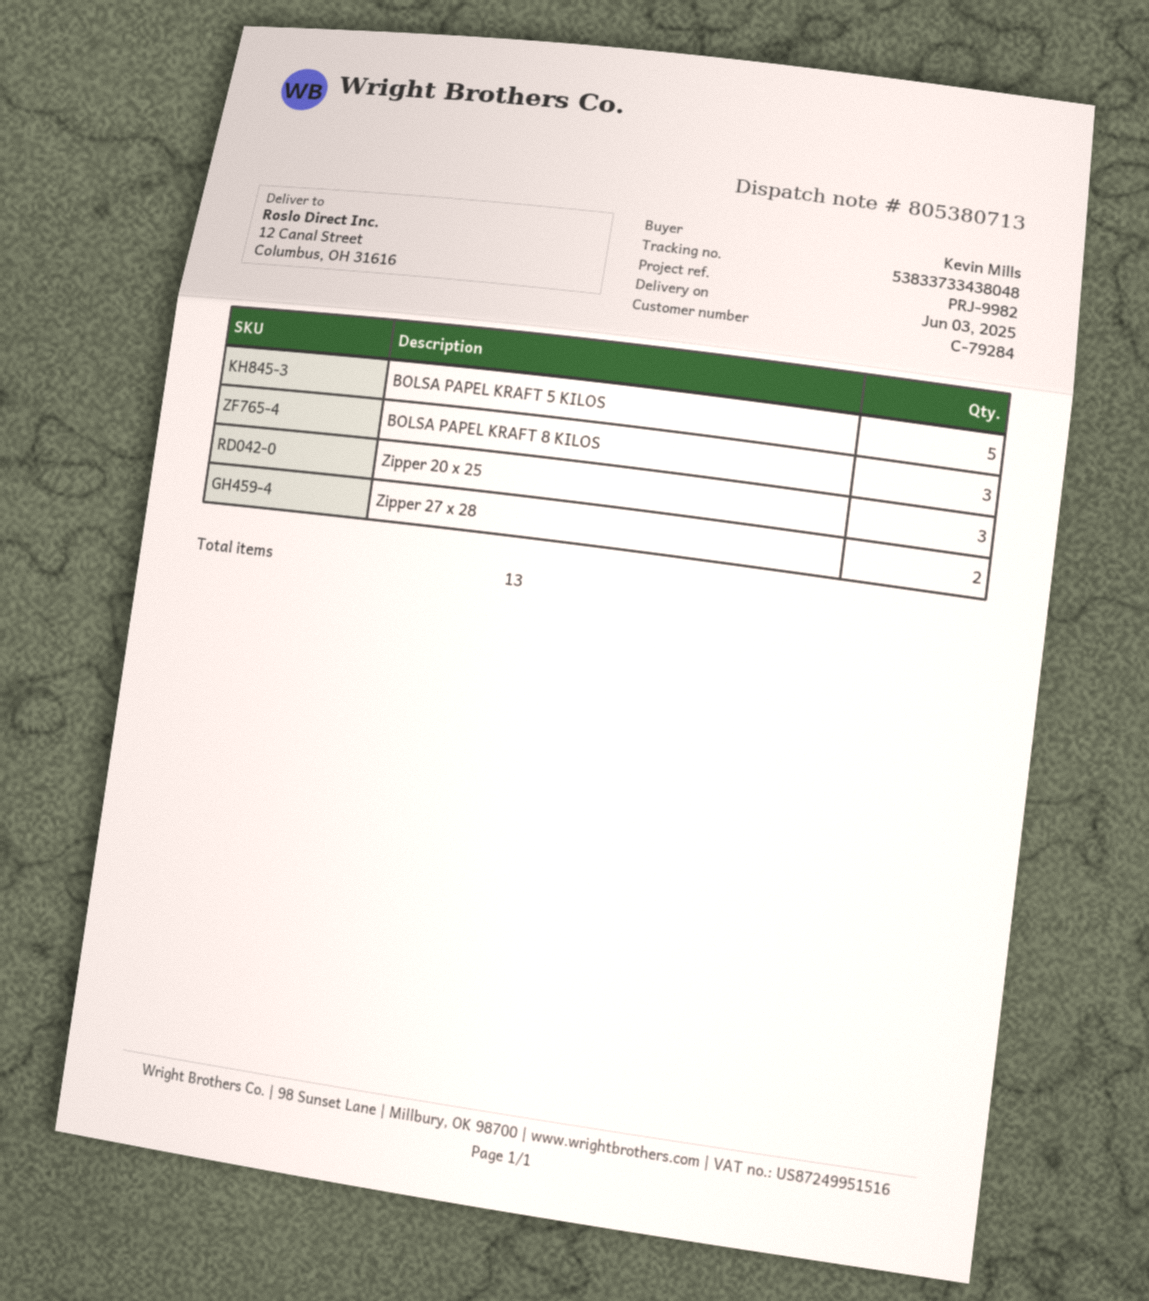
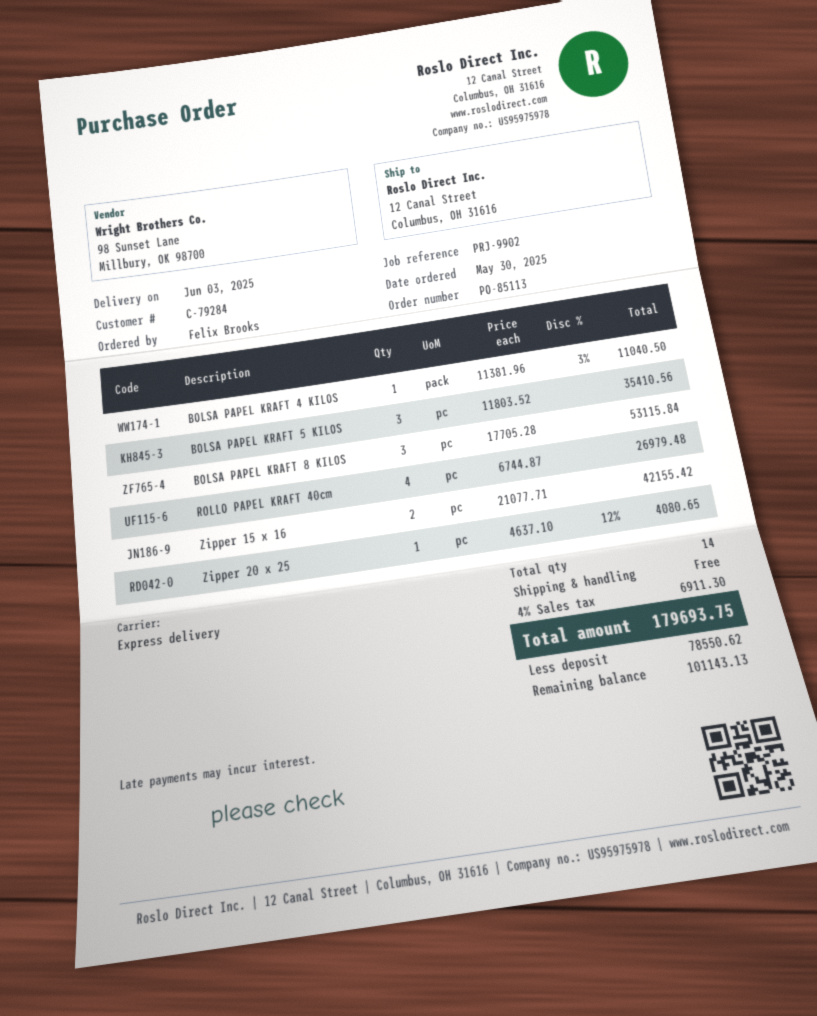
reference: PRJ-9982 -> PRJ-9902
ordered by: Kevin Mills -> Felix Brooks
BOLSA PAPEL KRAFT 5 KILOS: 5 -> 3
Zipper 20 x 25: 3 -> 1
Zipper 27 x 28: 2 -> none
BOLSA PAPEL KRAFT 4 KILOS: none -> 1
ROLLO PAPEL KRAFT 40cm: none -> 4
Zipper 15 x 16: none -> 2
total quantity: 13 -> 14

